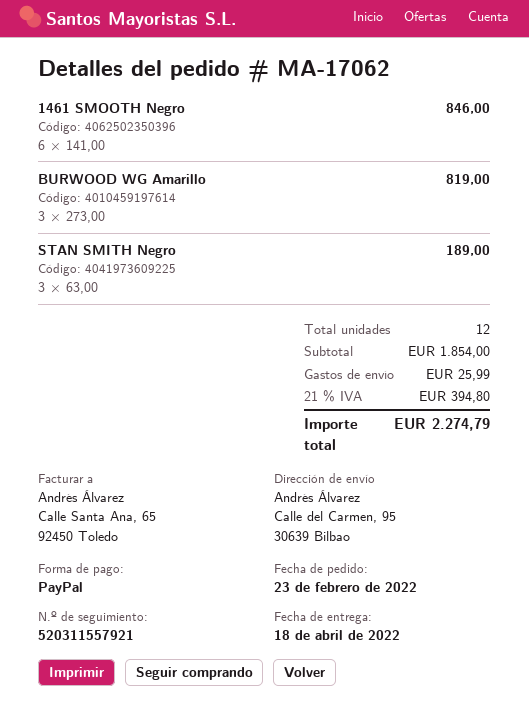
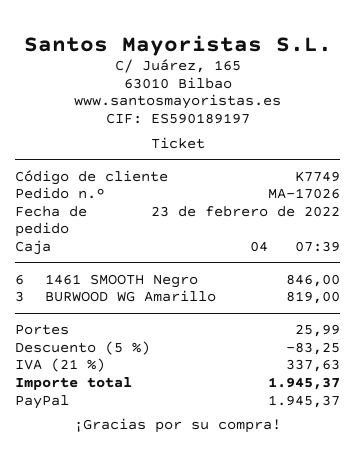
order number: MA-17062 -> MA-17026
STAN SMITH Negro: 3 for 189.00 -> none
discount: none -> 5% = 83.25
tax: 21% = 394.80 -> 21% = 337.63
total: 2274.79 -> 1945.37

